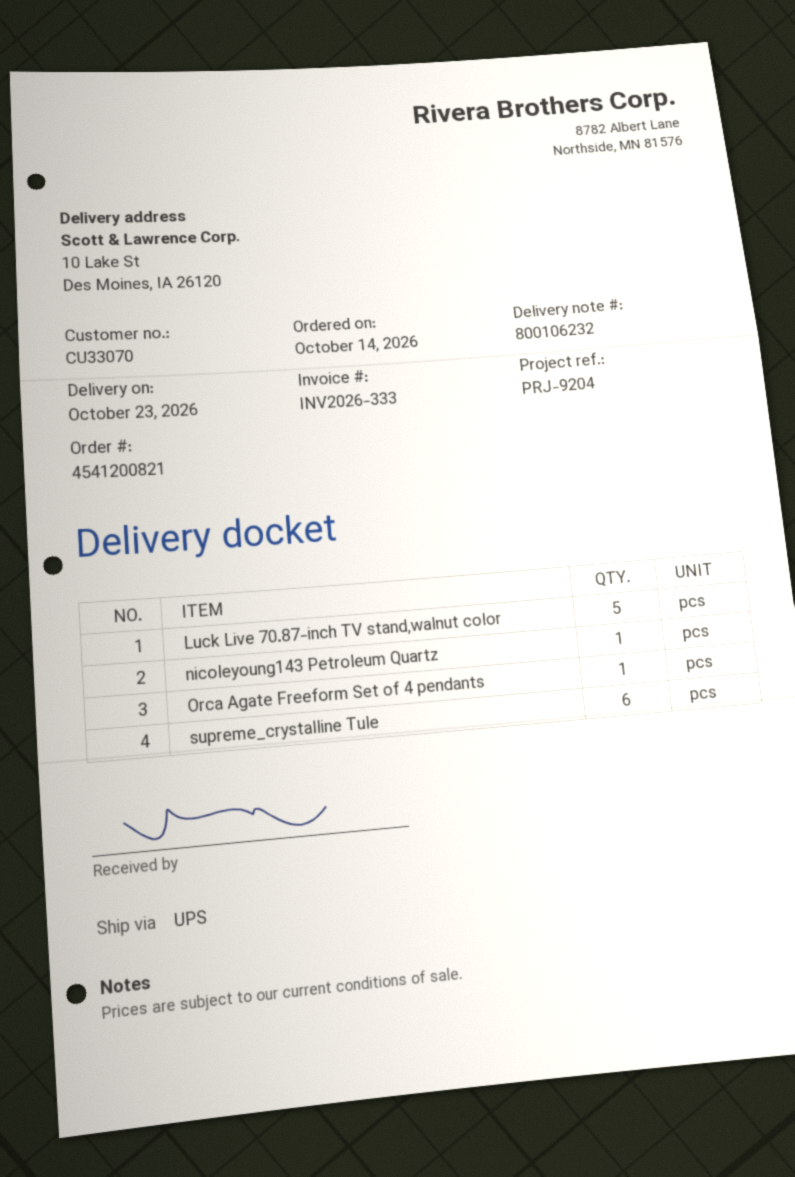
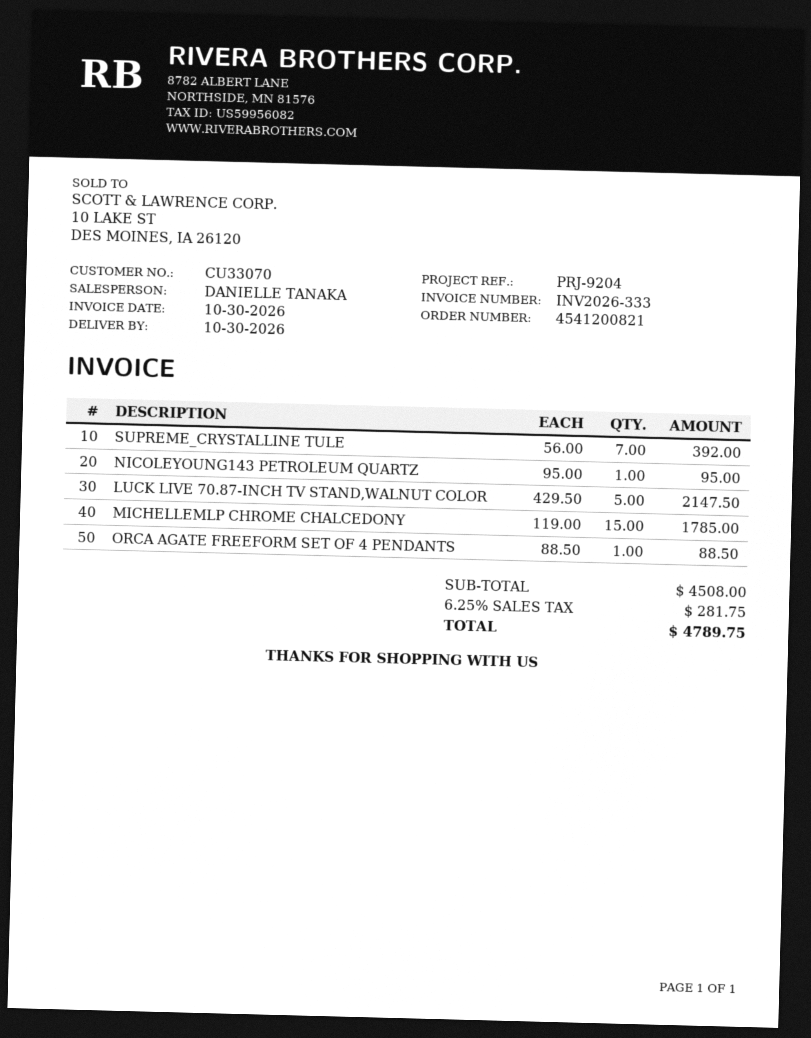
delivery date: 2026-10-23 -> 2026-10-30
supreme_crystalline Tule: 6 -> 7
MICHELLEMLP CHROME CHALCEDONY: none -> 15

